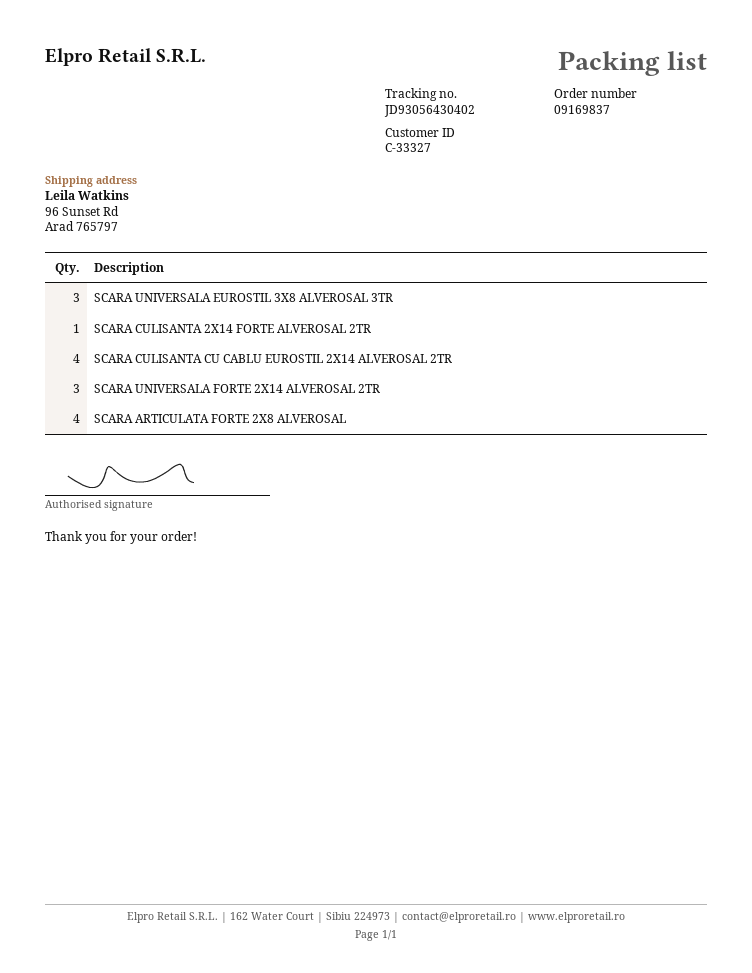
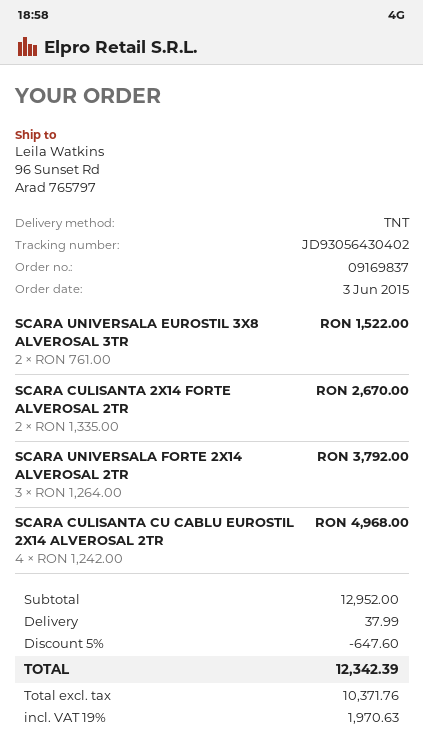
SCARA UNIVERSALA EUROSTIL 3X8 ALVEROSAL 3TR: 3 -> 2
SCARA CULISANTA 2X14 FORTE ALVEROSAL 2TR: 1 -> 2
SCARA ARTICULATA FORTE 2X8 ALVEROSAL: 4 -> none

